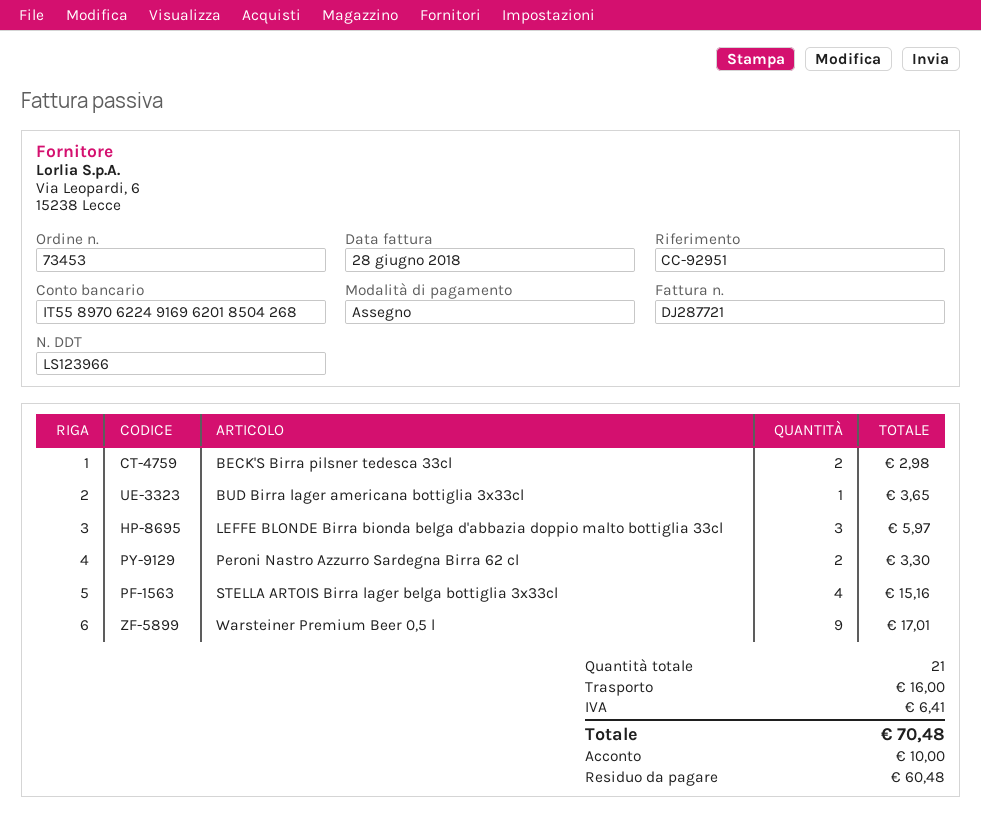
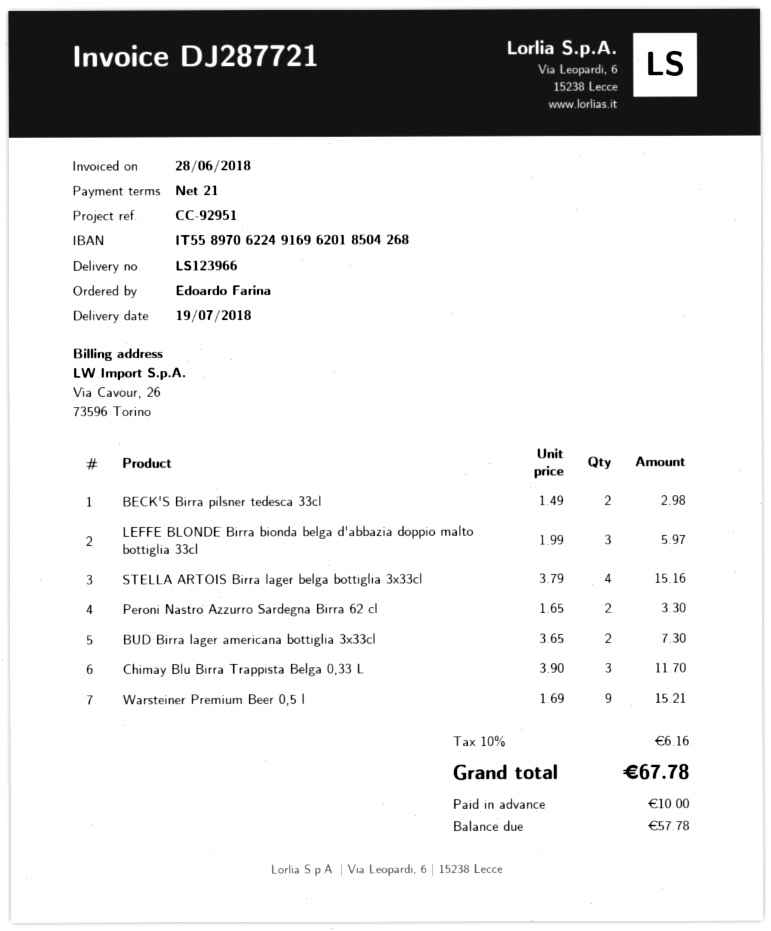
BUD Birra lager americana bottiglia 3x33cl: 1 for 3.65 -> 2 for 7.30
Warsteiner Premium Beer 0,5 l: 9 for 17.01 -> 9 for 15.21
Chimay Blu Birra Trappista Belga 0,33 L: none -> 3 for 11.70
shipping: 16.00 -> none
tax: 6.41 -> 6.16
total: 70.48 -> 67.78
balance: 60.48 -> 57.78

